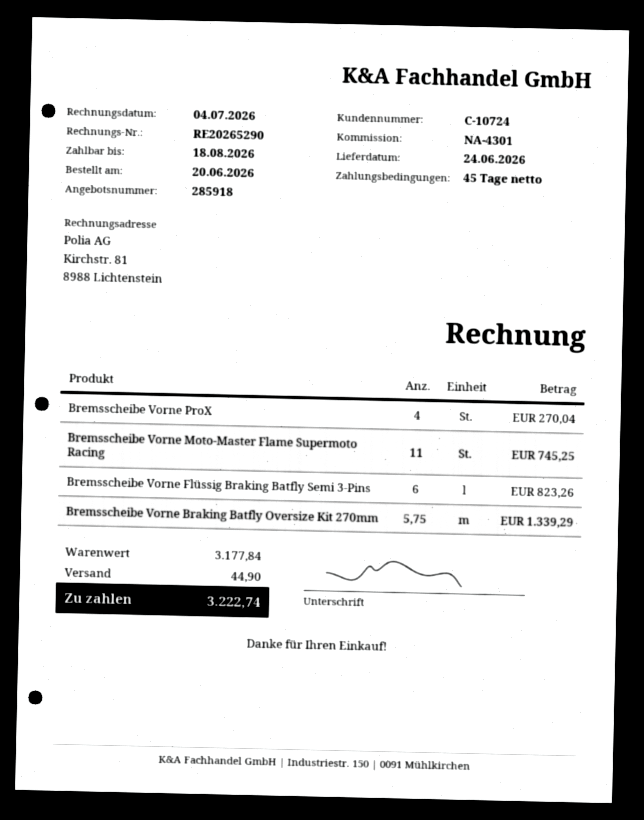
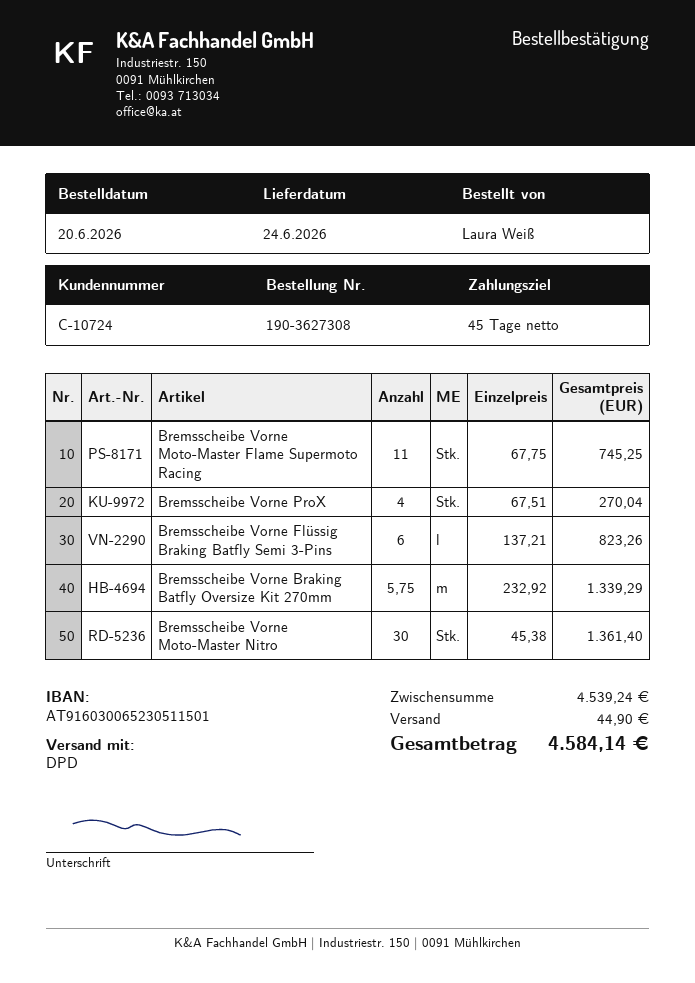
Bremsscheibe Vorne Moto-Master Nitro: none -> 30 for 1361.40
subtotal: 3177.84 -> 4539.24
total: 3222.74 -> 4584.14

